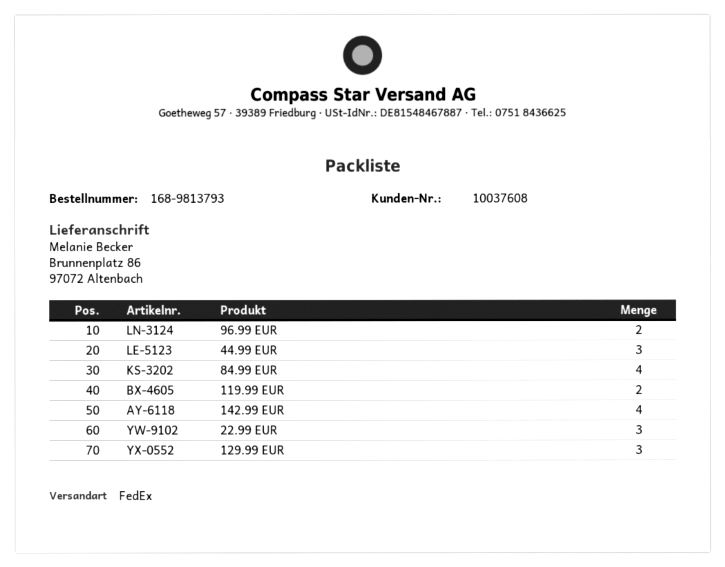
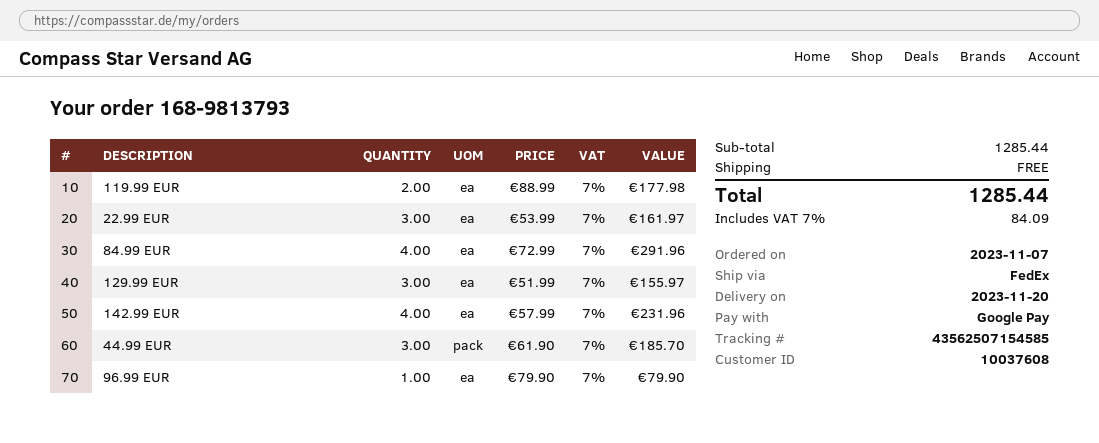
96.99 EUR: 2 -> 1

